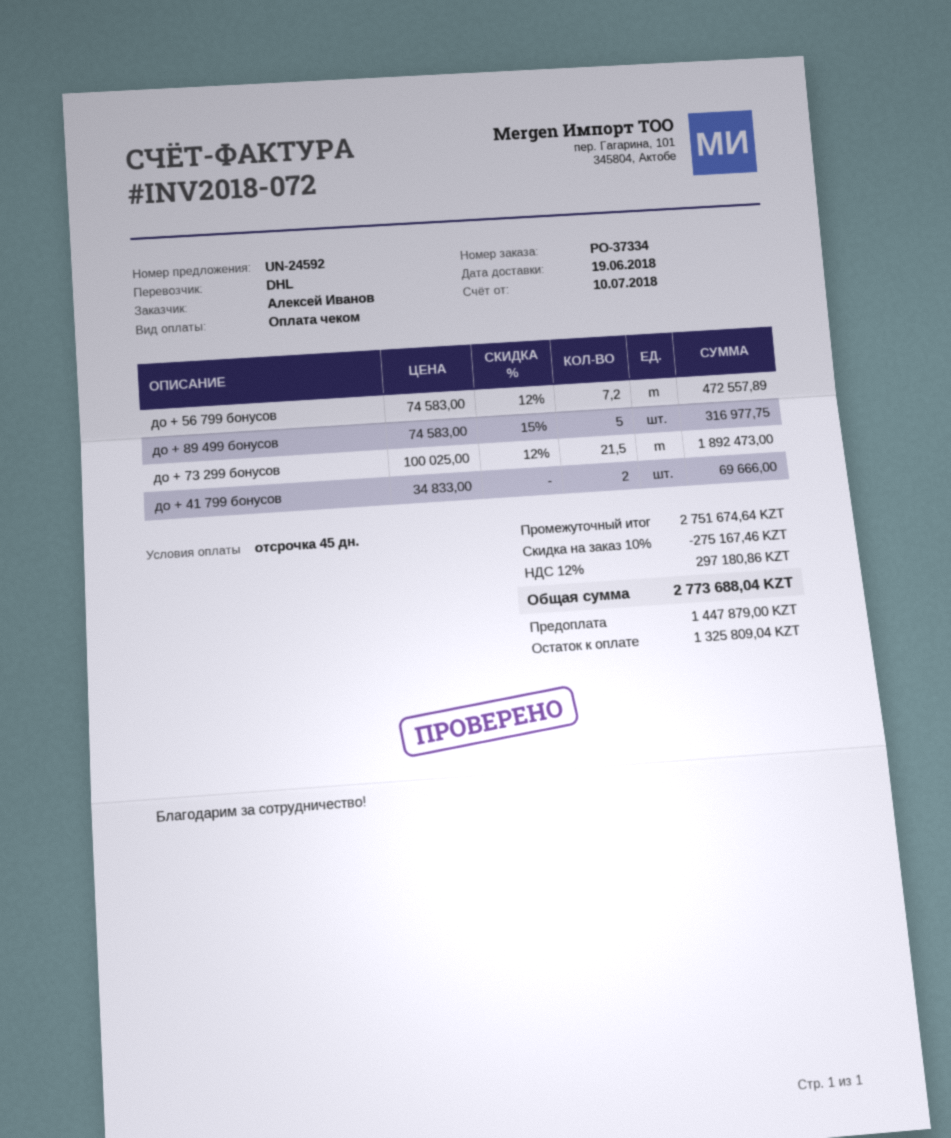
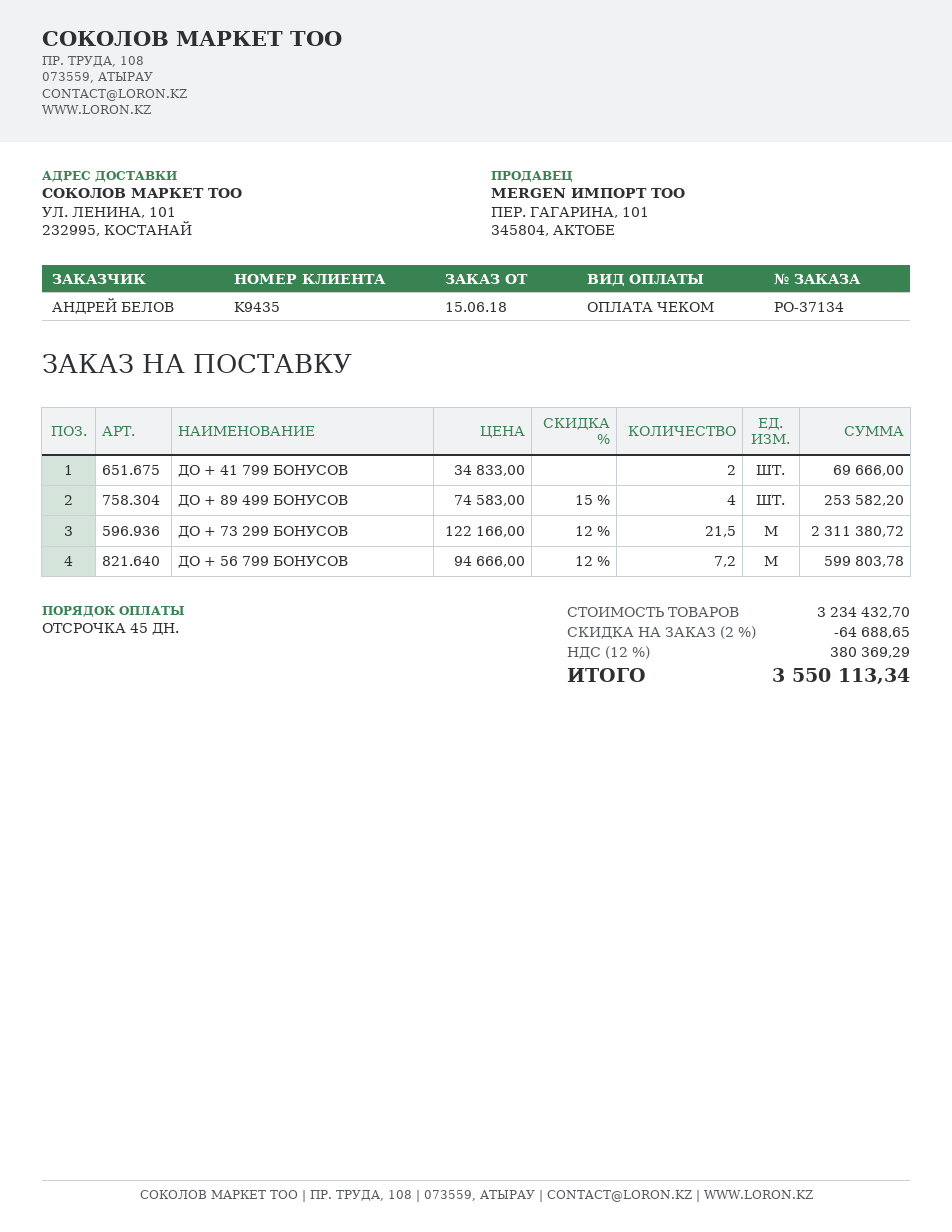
order number: PO-37334 -> PO-37134
ordered by: Алексей Иванов -> АНДРЕЙ БЕЛОВ
до + 56 799 бонусов: 7.2 x 74583.00 - 12% = 472557.89 -> 7.2 x 94666.00 - 12% = 599803.78
до + 89 499 бонусов: 5 x 74583.00 - 15% = 316977.75 -> 4 x 74583.00 - 15% = 253582.20
до + 73 299 бонусов: 21.5 x 100025.00 - 12% = 1892473.00 -> 21.5 x 122166.00 - 12% = 2311380.72
subtotal: 2751674.64 -> 3234432.70
discount: 10% = 275167.46 -> 2% = 64688.65
tax: 12% = 297180.86 -> 12% = 380369.29
total: 2773688.04 -> 3550113.34

